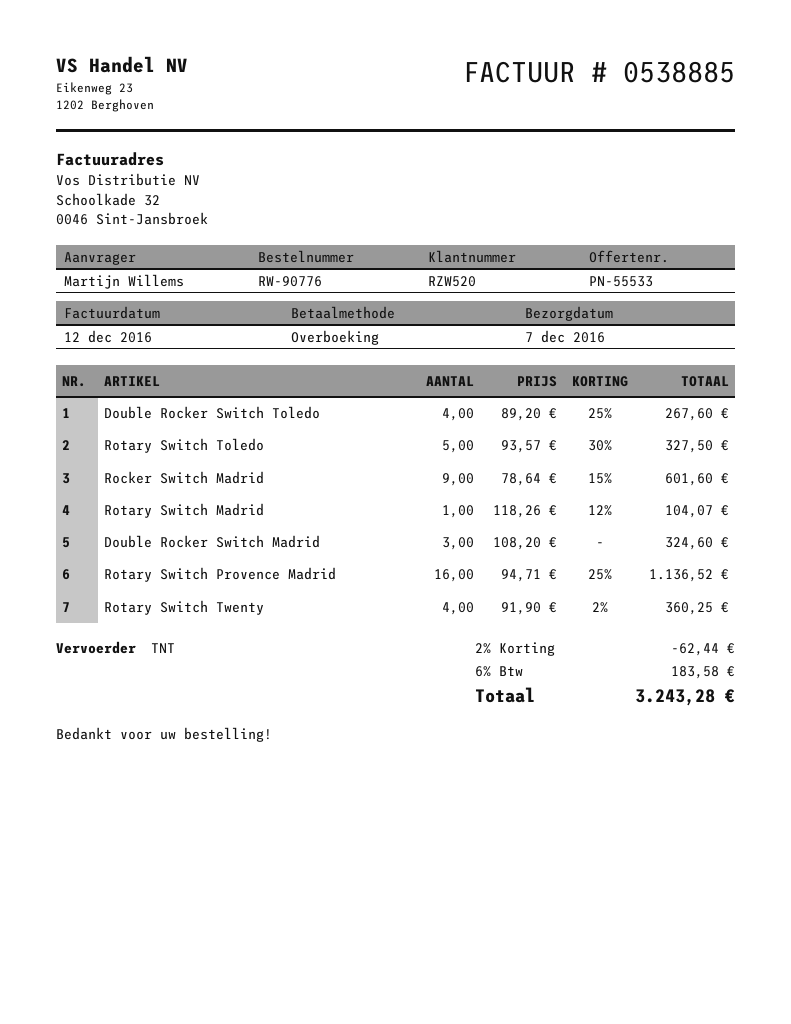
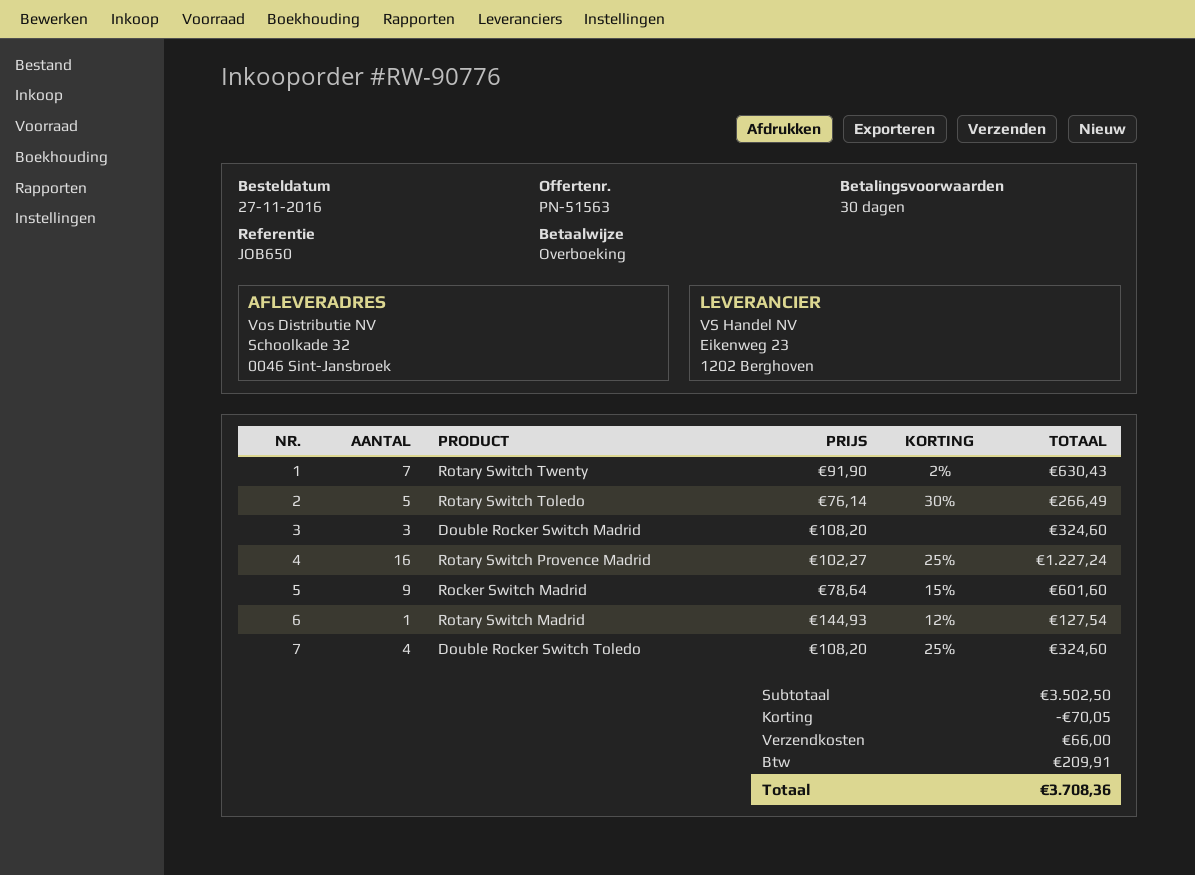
quote number: PN-55533 -> PN-51563
Double Rocker Switch Toledo: 4 x 89.20 - 25% = 267.60 -> 4 x 108.20 - 25% = 324.60
Rotary Switch Toledo: 5 x 93.57 - 30% = 327.50 -> 5 x 76.14 - 30% = 266.49
Rotary Switch Madrid: 1 x 118.26 - 12% = 104.07 -> 1 x 144.93 - 12% = 127.54
Rotary Switch Provence Madrid: 16 x 94.71 - 25% = 1136.52 -> 16 x 102.27 - 25% = 1227.24
Rotary Switch Twenty: 4 x 91.90 - 2% = 360.25 -> 7 x 91.90 - 2% = 630.43
discount: 62.44 -> 70.05
shipping: none -> 66.00
tax: 183.58 -> 209.91
total: 3243.28 -> 3708.36

